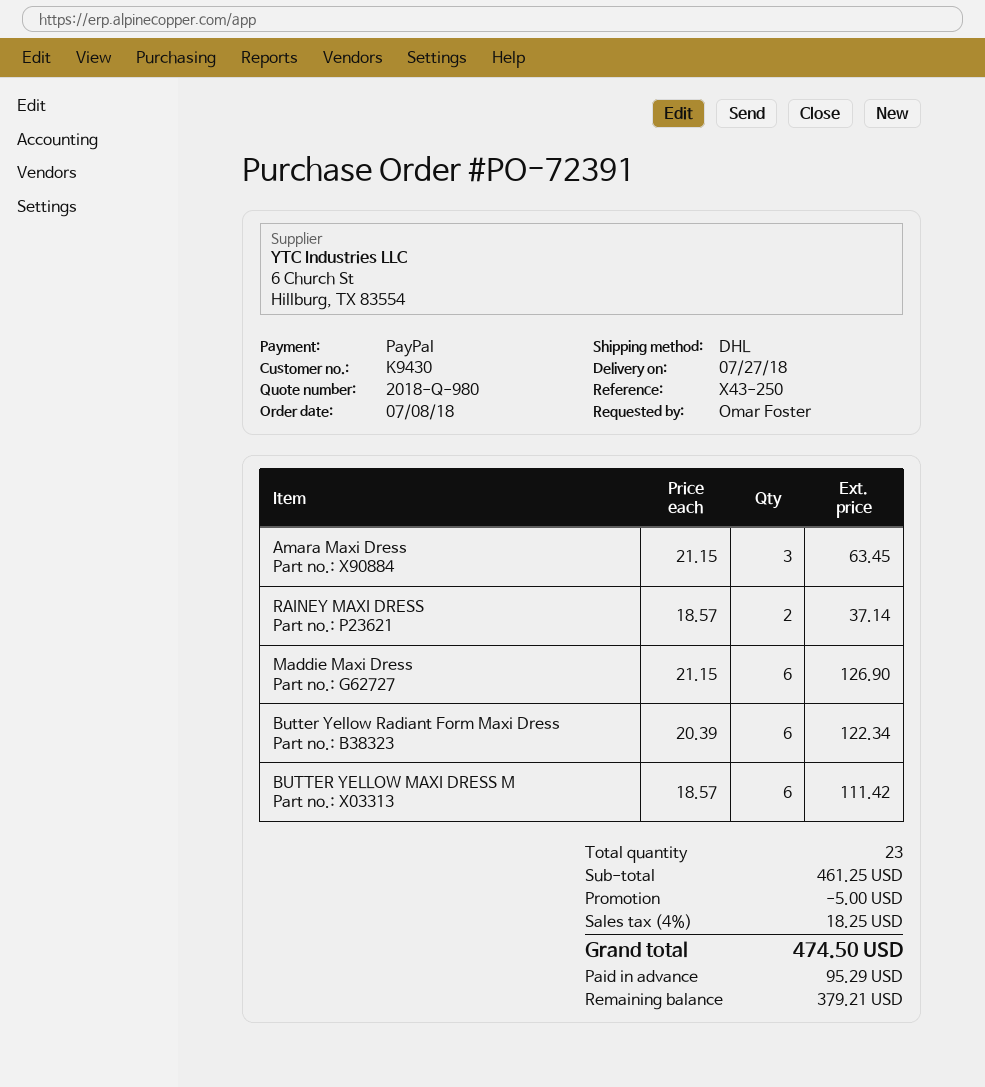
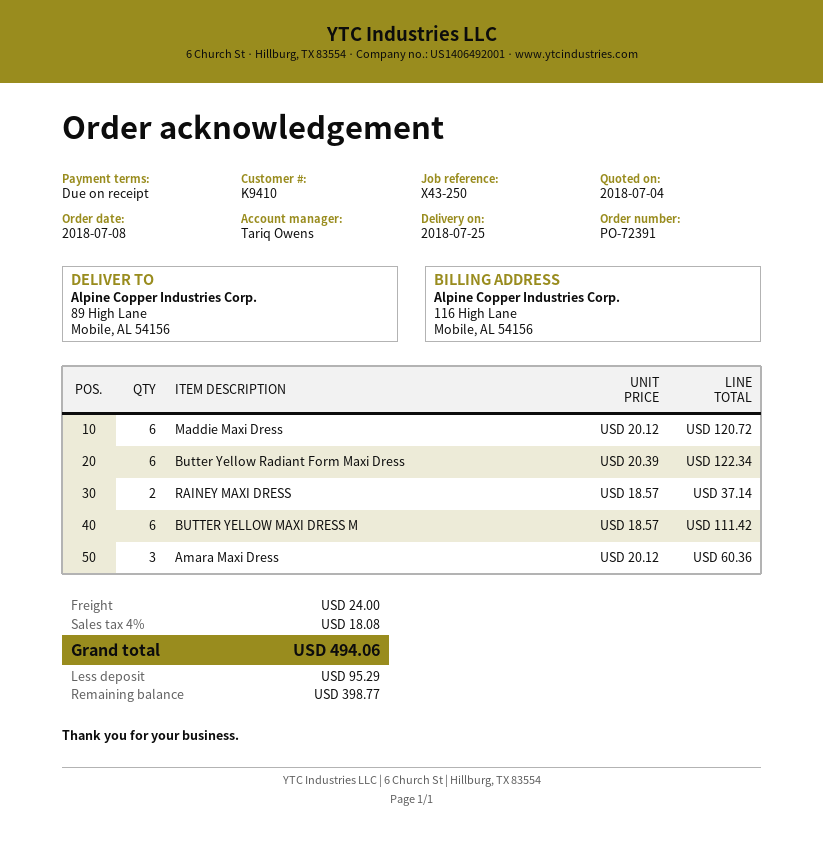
delivery date: 2018-07-27 -> 2018-07-25
customer number: K9430 -> K9410
Amara Maxi Dress: 3 x 21.15 = 63.45 -> 3 x 20.12 = 60.36
Maddie Maxi Dress: 6 x 21.15 = 126.90 -> 6 x 20.12 = 120.72
discount: 5.00 -> none
shipping: none -> 24.00
tax: 4% = 18.25 -> 4% = 18.08
total: 474.50 -> 494.06
balance: 379.21 -> 398.77

